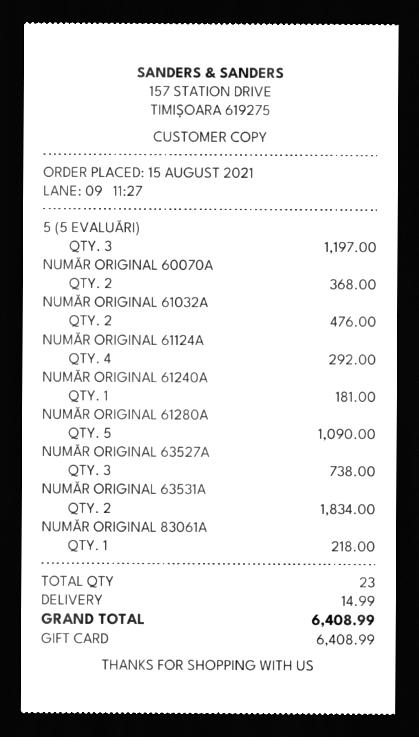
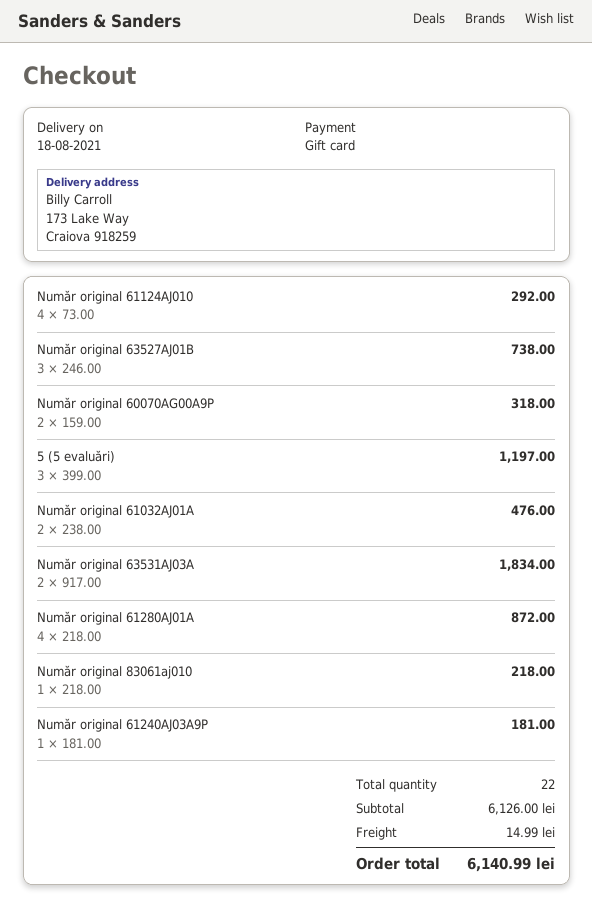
NUMĂR ORIGINAL 60070A: 2 for 368.00 -> 2 for 318.00
NUMĂR ORIGINAL 61280A: 5 for 1090.00 -> 4 for 872.00
total quantity: 23 -> 22
total: 6408.99 -> 6140.99

